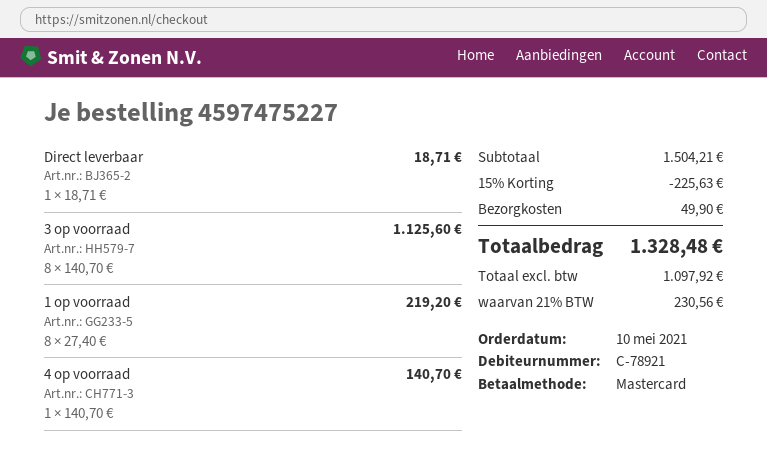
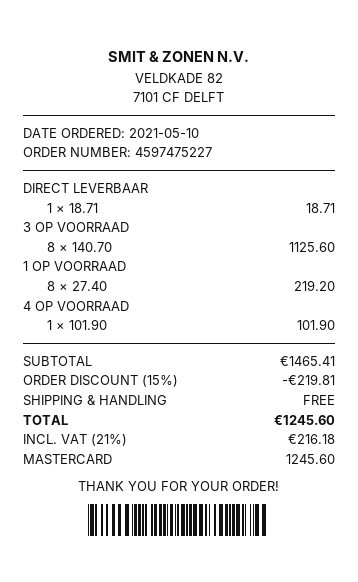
4 op voorraad: 1 x 140.70 = 140.70 -> 1 x 101.90 = 101.90
subtotal: 1504.21 -> 1465.41
discount: 15% = 225.63 -> 15% = 219.81
shipping: 49.90 -> 0.00
tax: 21% = 230.56 -> 21% = 216.18
total: 1328.48 -> 1245.60

